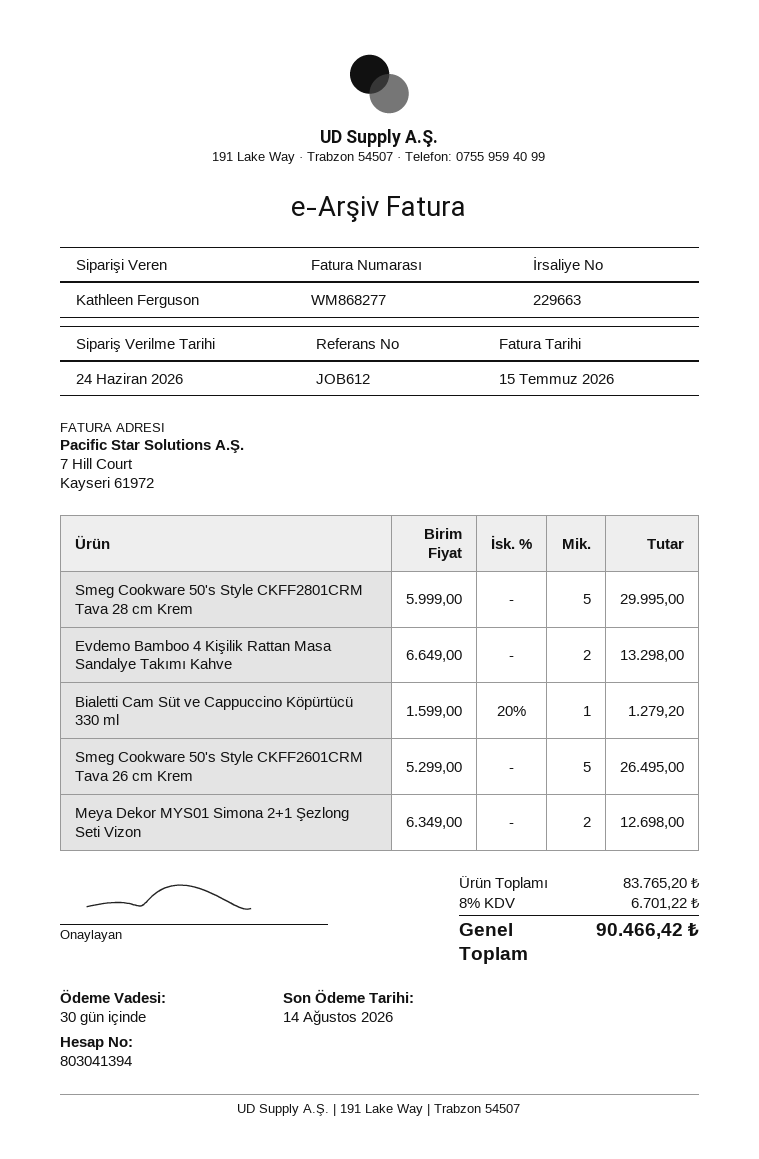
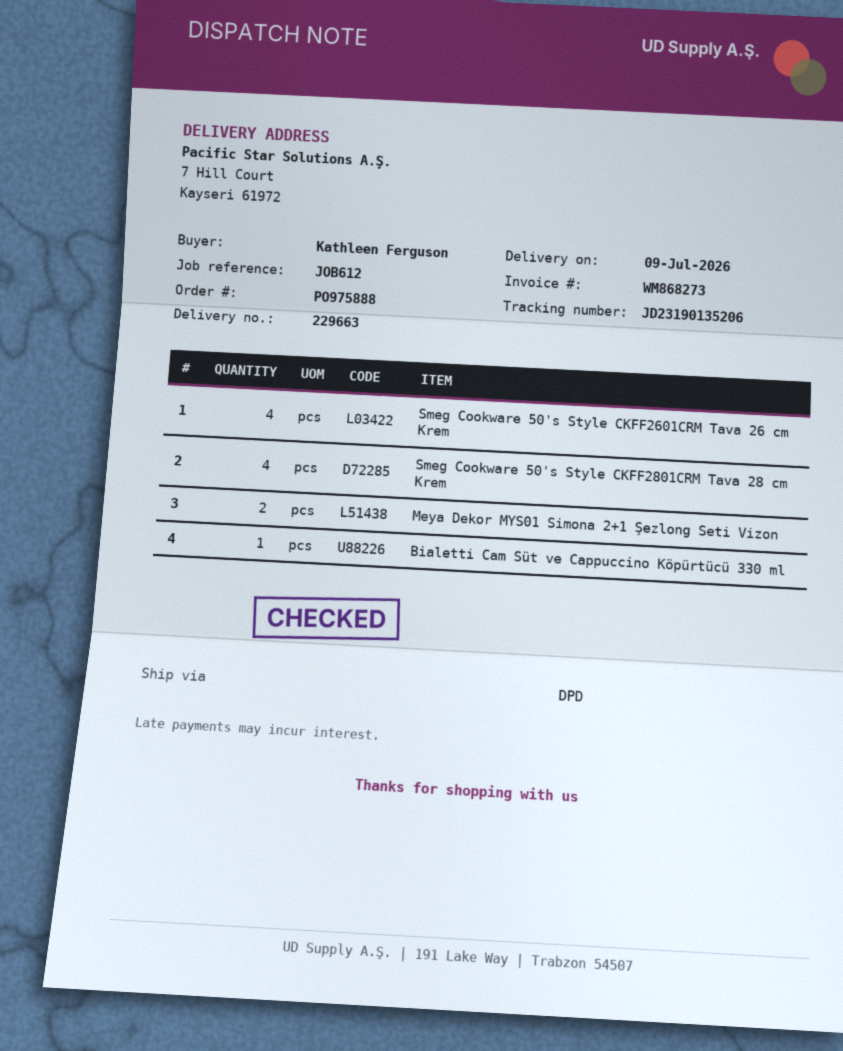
invoice number: WM868277 -> WM868273
Smeg Cookware 50's Style CKFF2801CRM Tava 28 cm Krem: 5 -> 4
Evdemo Bamboo 4 Kişilik Rattan Masa Sandalye Takımı Kahve: 2 -> none
Smeg Cookware 50's Style CKFF2601CRM Tava 26 cm Krem: 5 -> 4

